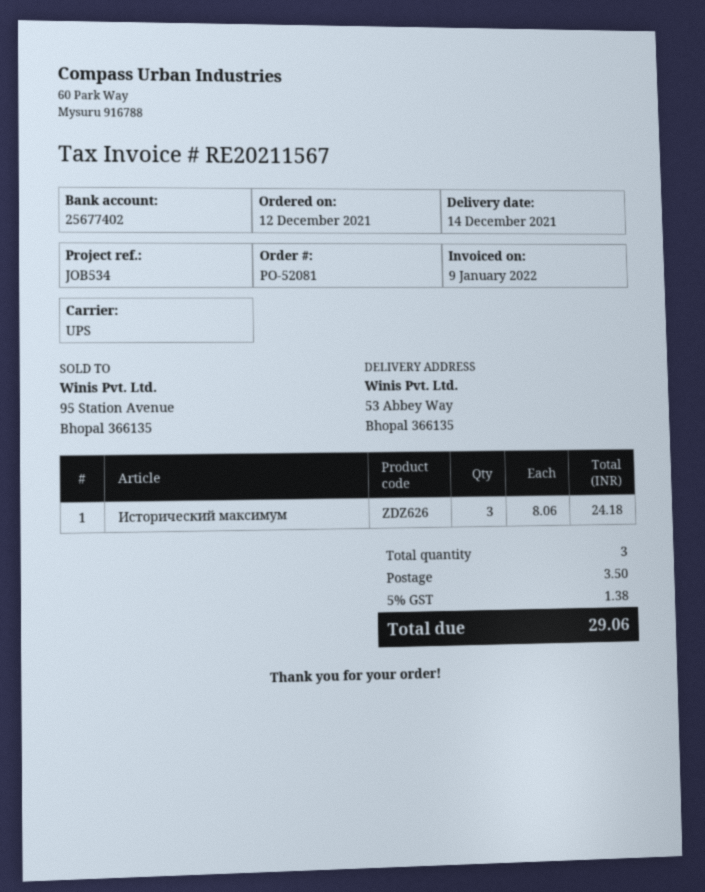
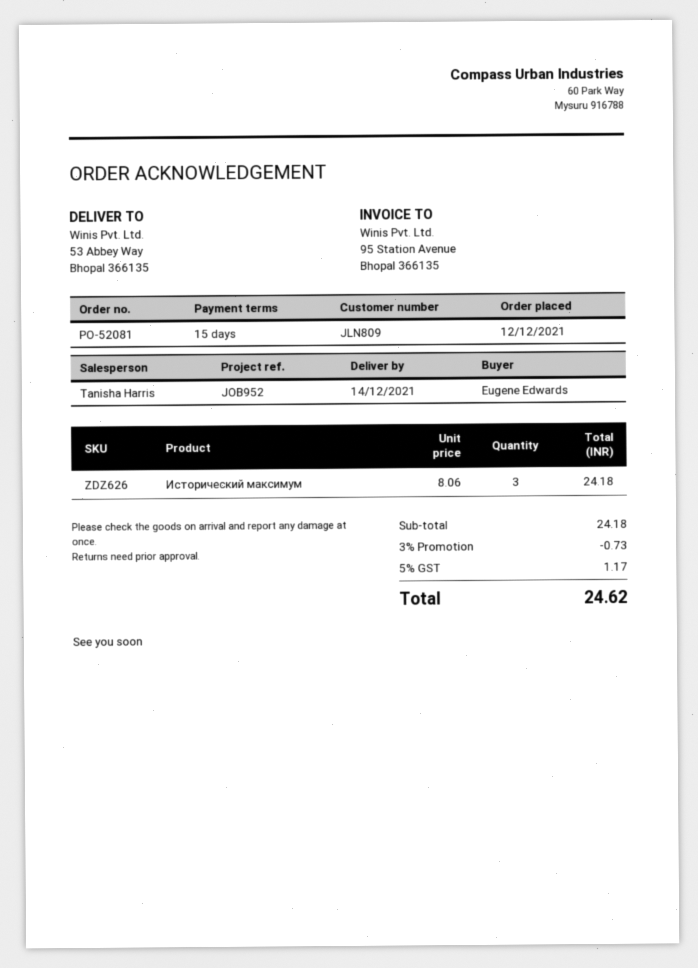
reference: JOB534 -> JOB952
discount: none -> 3% = 0.73
shipping: 3.50 -> none
tax: 5% = 1.38 -> 5% = 1.17
total: 29.06 -> 24.62

